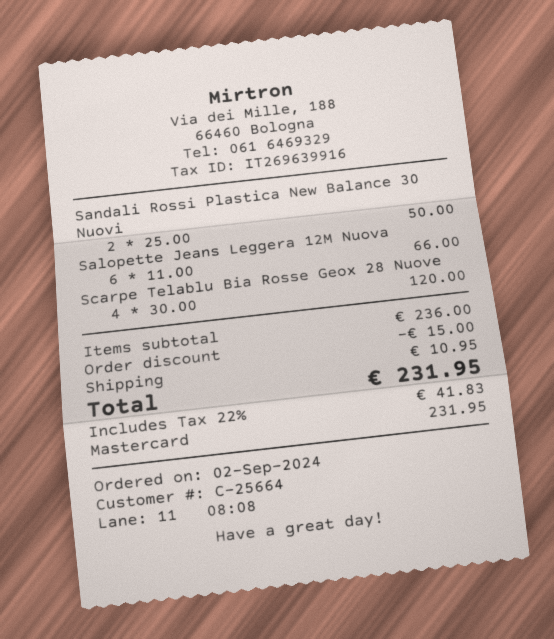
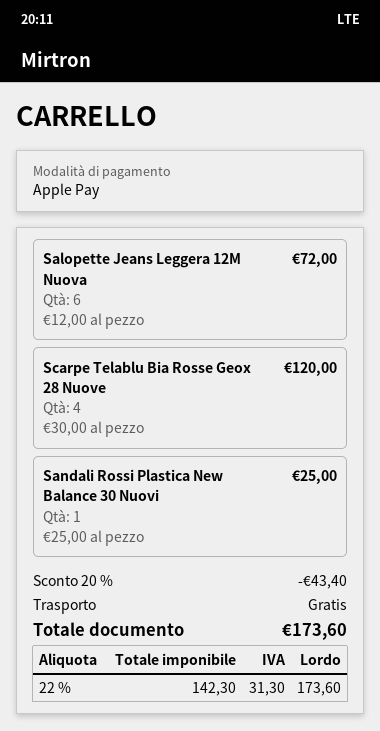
payment method: Mastercard -> Apple Pay
Sandali Rossi Plastica New Balance 30 Nuovi: 2 x 25.00 = 50.00 -> 1 x 25.00 = 25.00
Salopette Jeans Leggera 12M Nuova: 6 x 11.00 = 66.00 -> 6 x 12.00 = 72.00
discount: 15.00 -> 43.40
shipping: 10.95 -> 0.00
tax: 22% = 41.83 -> 22% = 31.30
total: 231.95 -> 173.60

